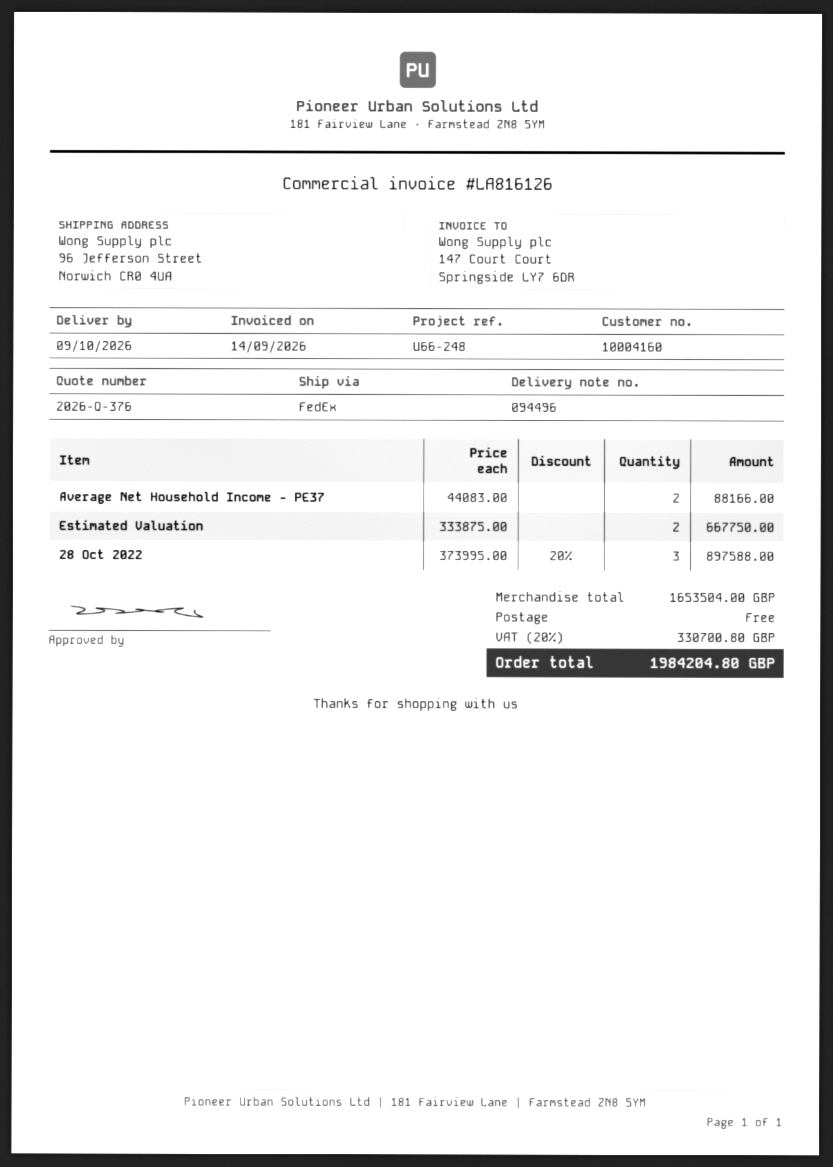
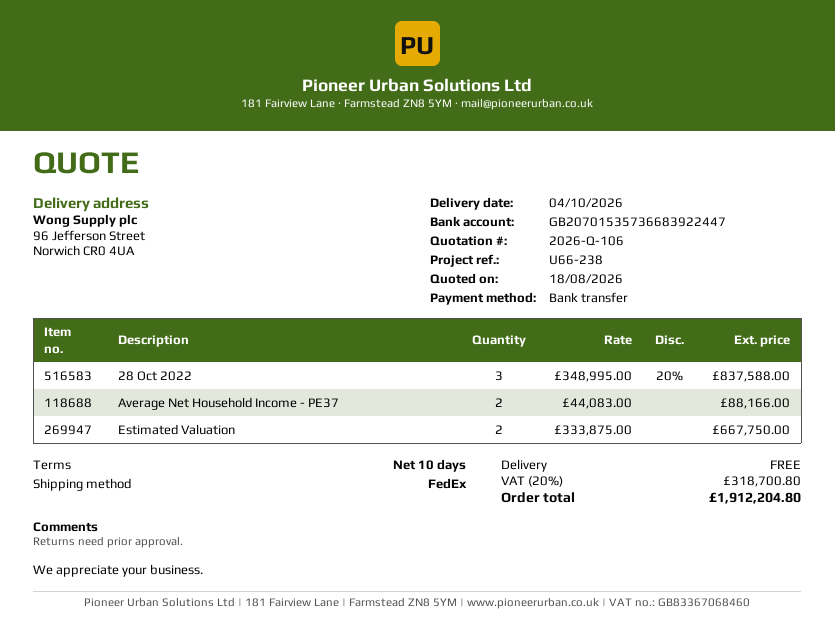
quote number: 2026-Q-376 -> 2026-Q-106
delivery date: 2026-10-09 -> 2026-10-04
reference: U66-248 -> U66-238
28 Oct 2022: 3 x 373995.00 - 20% = 897588.00 -> 3 x 348995.00 - 20% = 837588.00
tax: 20% = 330700.80 -> 20% = 318700.80
total: 1984204.80 -> 1912204.80

